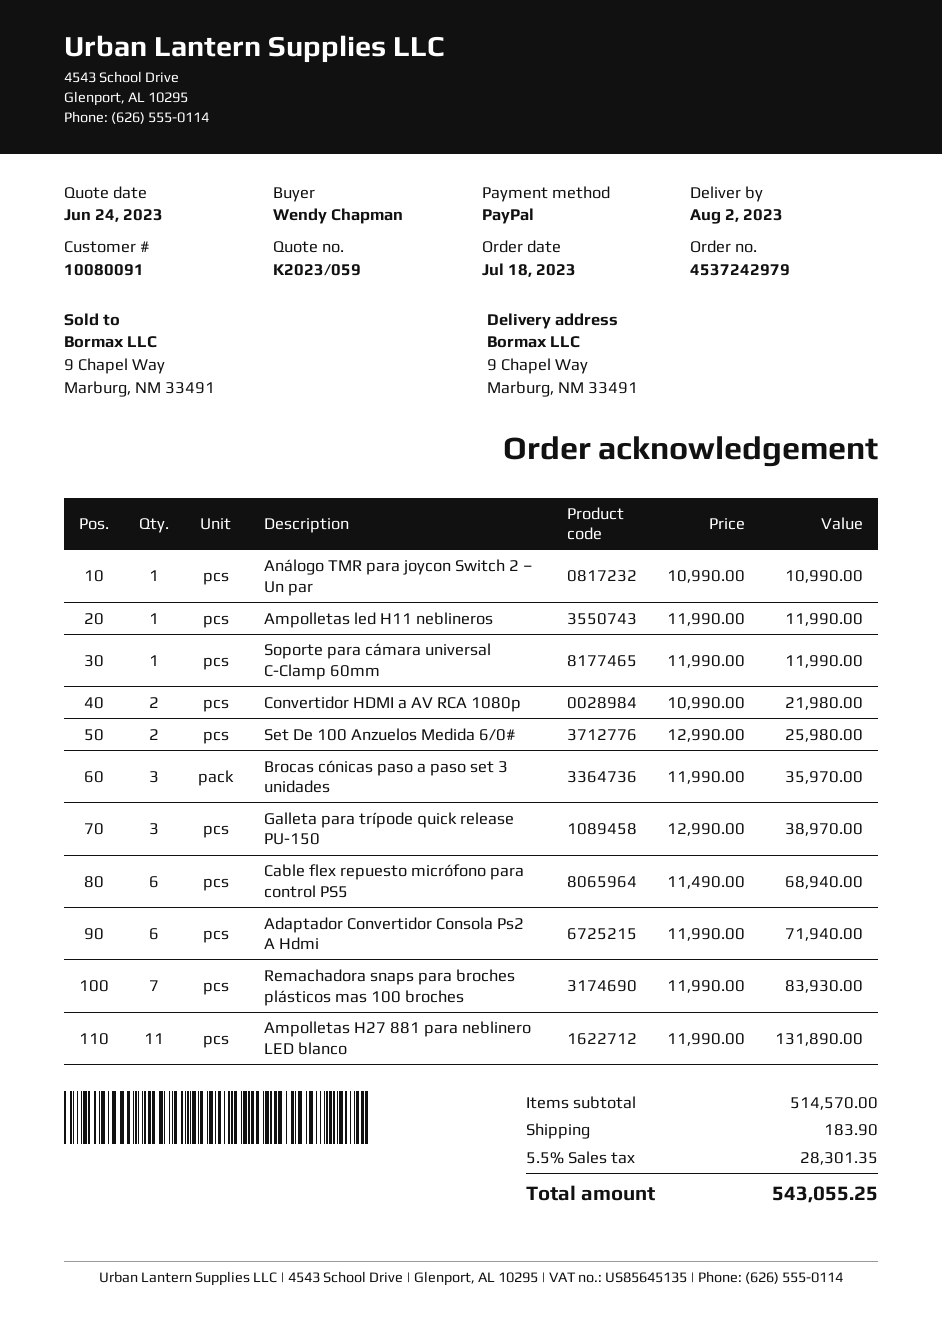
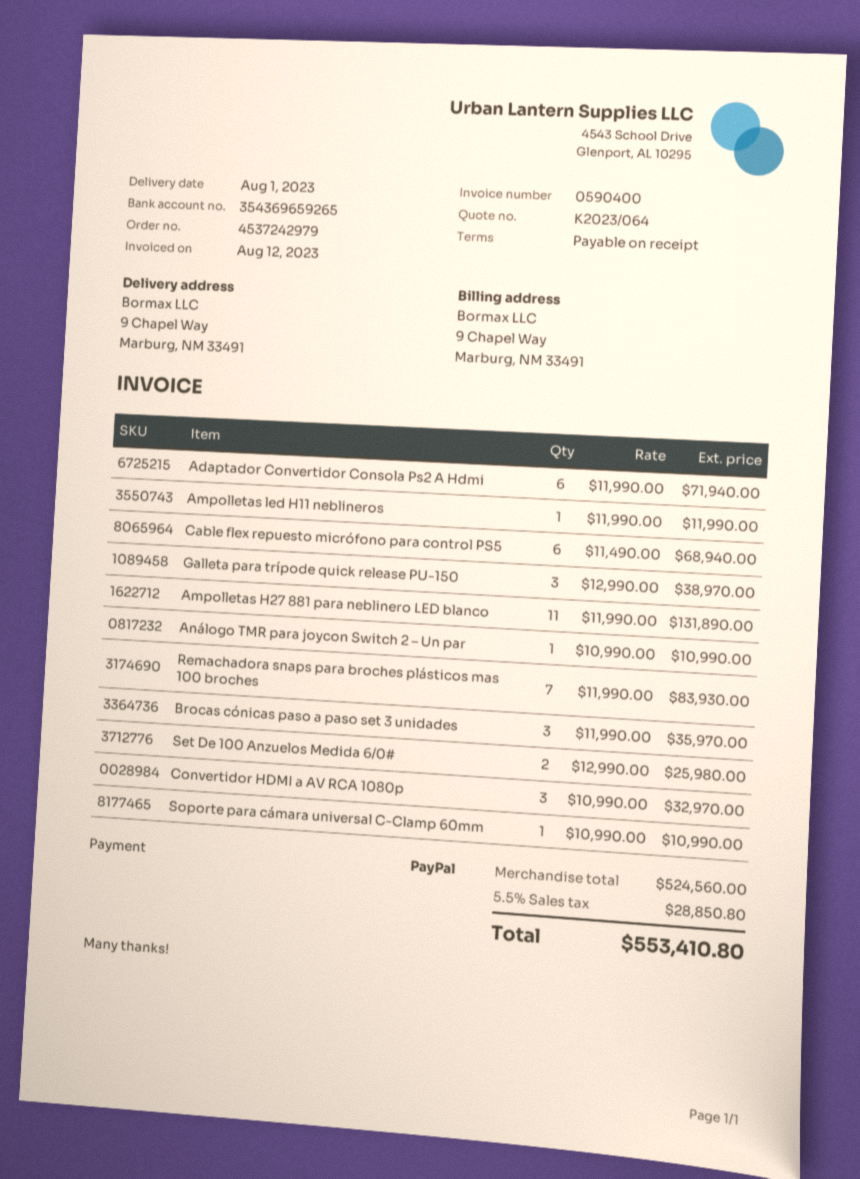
quote number: K2023/059 -> K2023/064
delivery date: 2023-08-02 -> 2023-08-01
Soporte para cámara universal C-Clamp 60mm: 1 x 11990.00 = 11990.00 -> 1 x 10990.00 = 10990.00
Convertidor HDMI a AV RCA 1080p: 2 x 10990.00 = 21980.00 -> 3 x 10990.00 = 32970.00
subtotal: 514570.00 -> 524560.00
shipping: 183.90 -> none
tax: 5.5% = 28301.35 -> 5.5% = 28850.80
total: 543055.25 -> 553410.80

